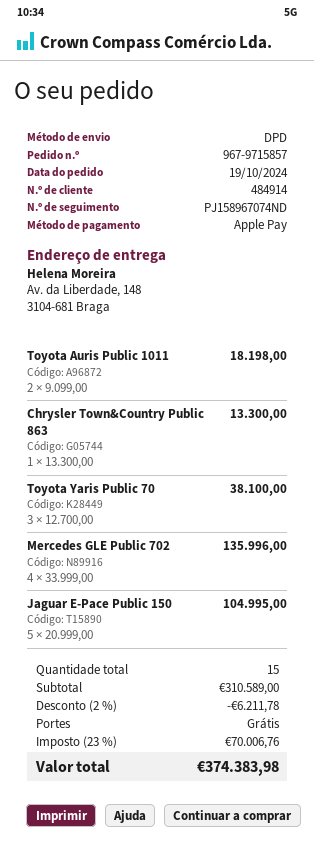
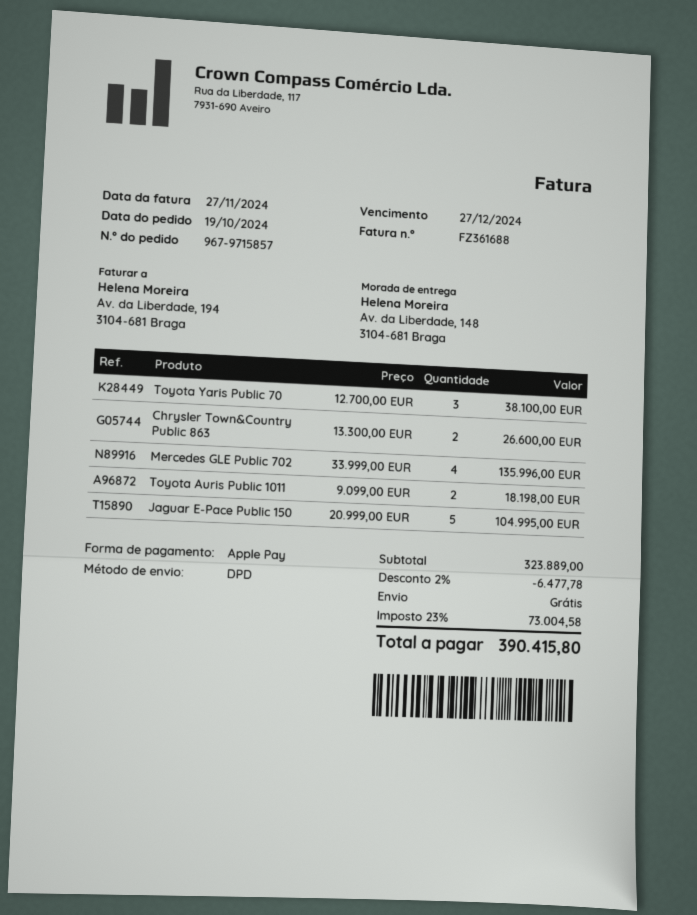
Chrysler Town&Country Public 863: 1 x 13300.00 = 13300.00 -> 2 x 13300.00 = 26600.00
subtotal: 310589.00 -> 323889.00
discount: 2% = 6211.78 -> 2% = 6477.78
tax: 23% = 70006.76 -> 23% = 73004.58
total: 374383.98 -> 390415.80

